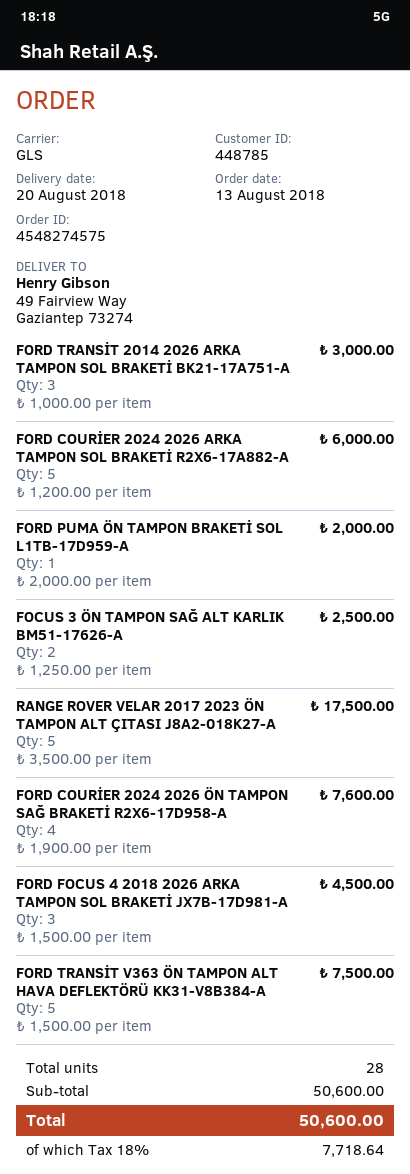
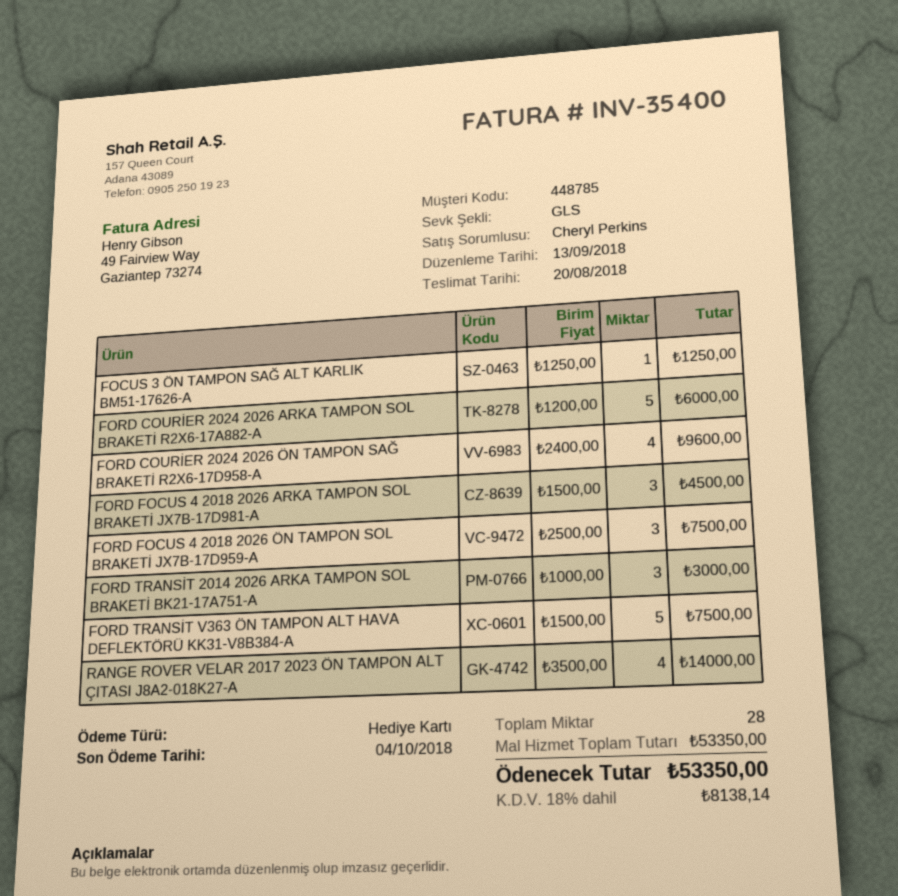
FORD PUMA ÖN TAMPON BRAKETİ SOL L1TB-17D959-A: 1 x 2000.00 = 2000.00 -> none
FOCUS 3 ÖN TAMPON SAĞ ALT KARLIK BM51-17626-A: 2 x 1250.00 = 2500.00 -> 1 x 1250.00 = 1250.00
RANGE ROVER VELAR 2017 2023 ÖN TAMPON ALT ÇITASI J8A2-018K27-A: 5 x 3500.00 = 17500.00 -> 4 x 3500.00 = 14000.00
FORD COURİER 2024 2026 ÖN TAMPON SAĞ BRAKETİ R2X6-17D958-A: 4 x 1900.00 = 7600.00 -> 4 x 2400.00 = 9600.00
FORD FOCUS 4 2018 2026 ÖN TAMPON SOL BRAKETİ JX7B-17D959-A: none -> 3 x 2500.00 = 7500.00
subtotal: 50600.00 -> 53350.00
tax: 18% = 7718.64 -> 18% = 8138.14
total: 50600.00 -> 53350.00

